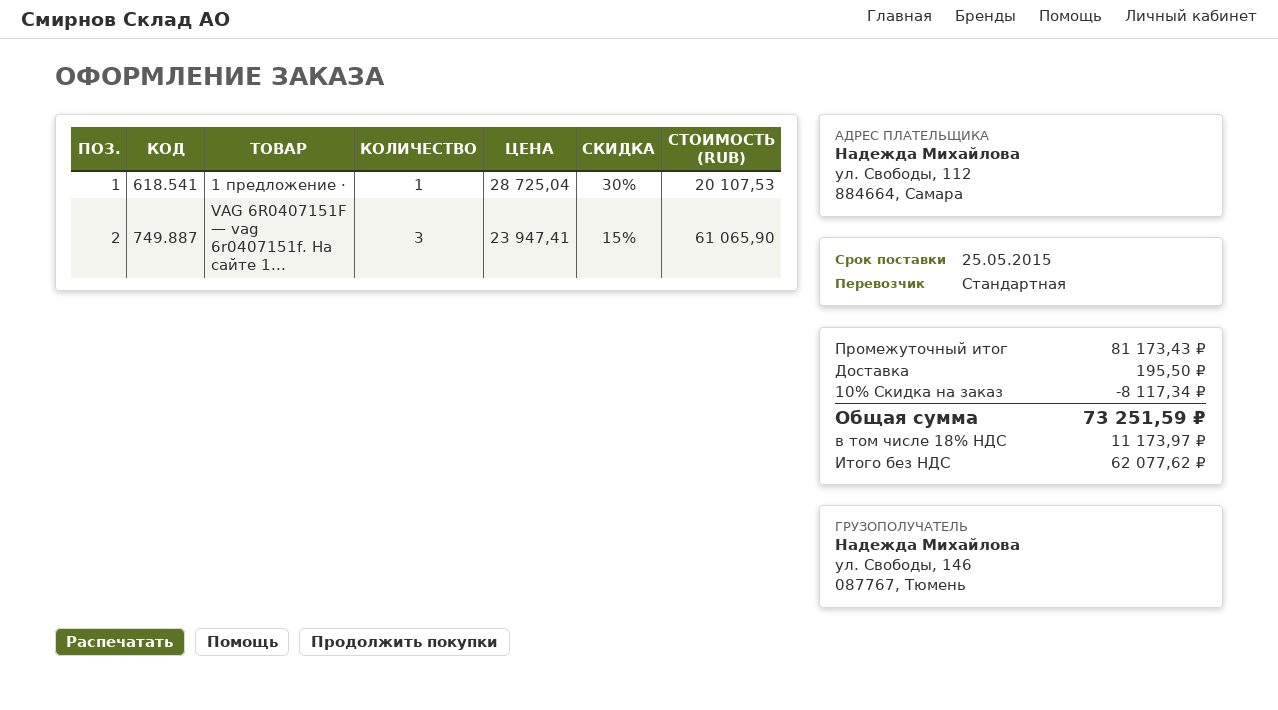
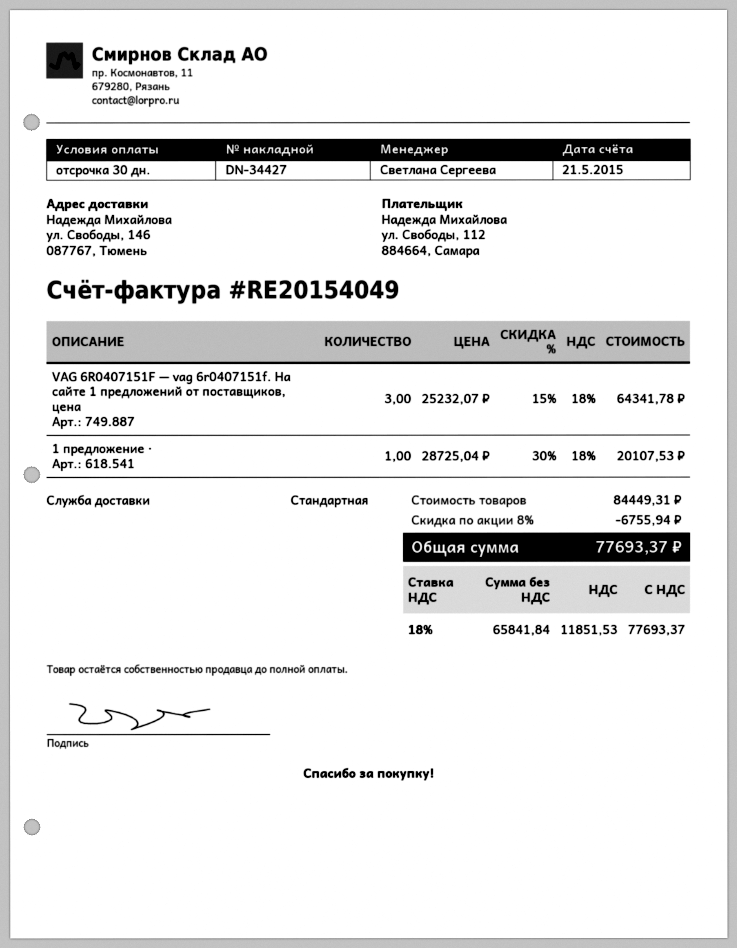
VAG 6R0407151F — vag 6r0407151f. На сайте 1...: 3 x 23947.41 - 15% = 61065.90 -> 3 x 25232.07 - 15% = 64341.78
subtotal: 81173.43 -> 84449.31
discount: 10% = 8117.34 -> 8% = 6755.94
shipping: 195.50 -> none
net: 62077.62 -> 65841.84
tax: 18% = 11173.97 -> 18% = 11851.53
total: 73251.59 -> 77693.37

